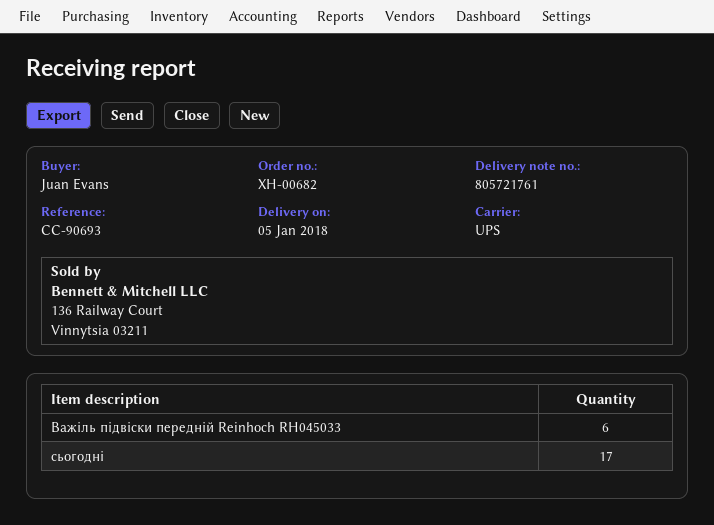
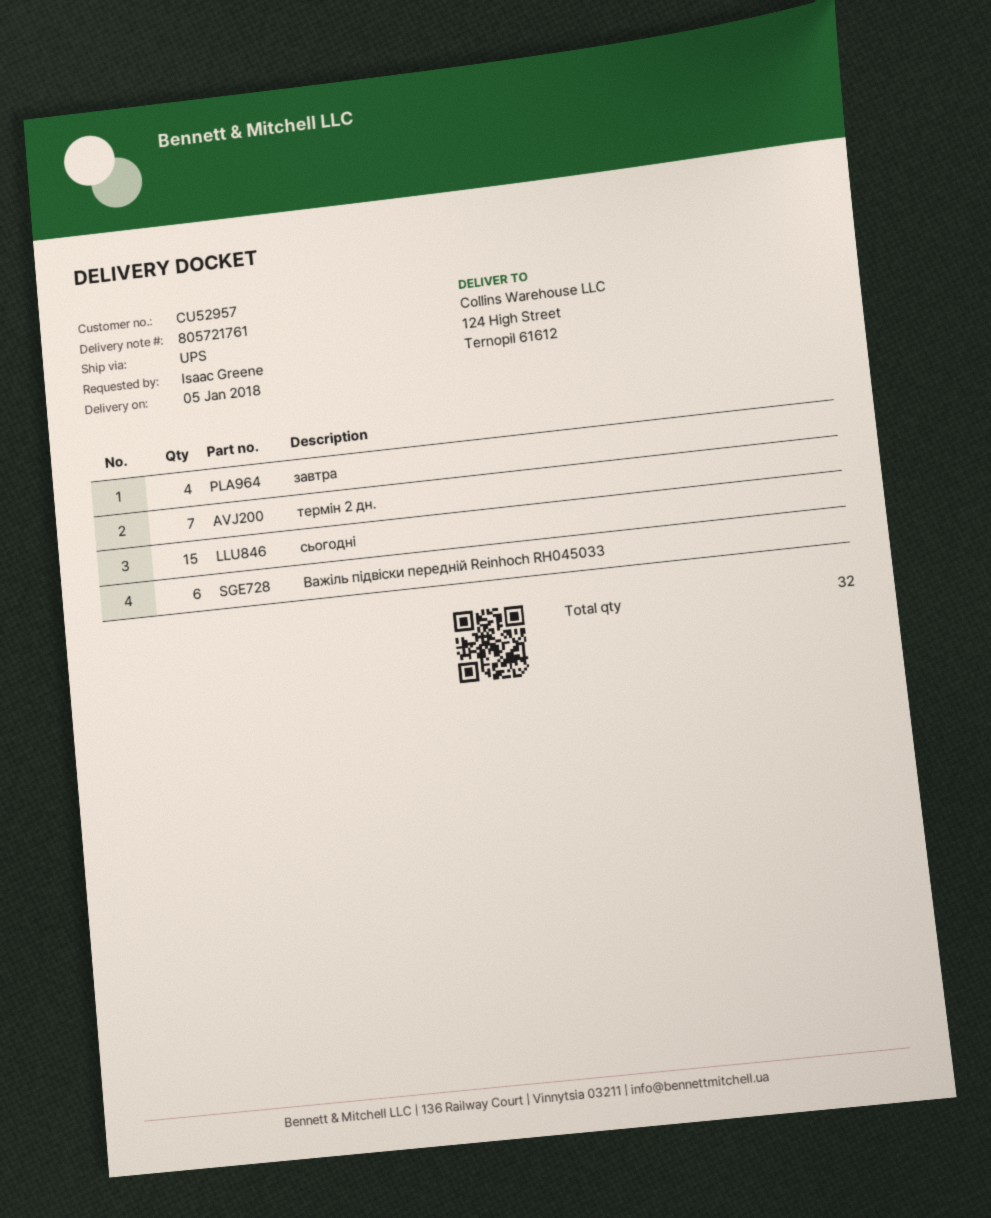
ordered by: Juan Evans -> Isaac Greene
сьогодні: 17 -> 15
завтра: none -> 4
термін 2 дн.: none -> 7

